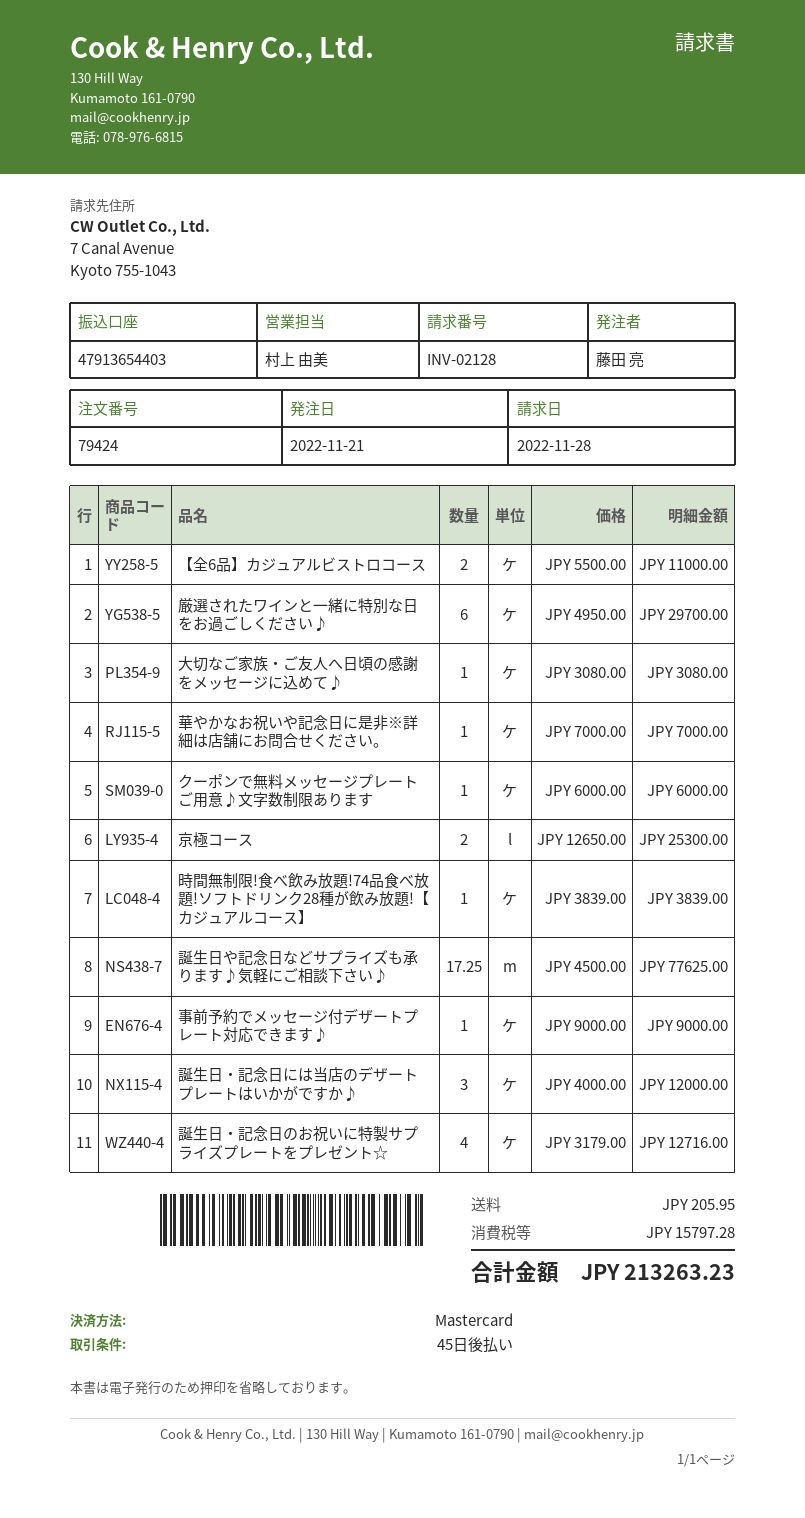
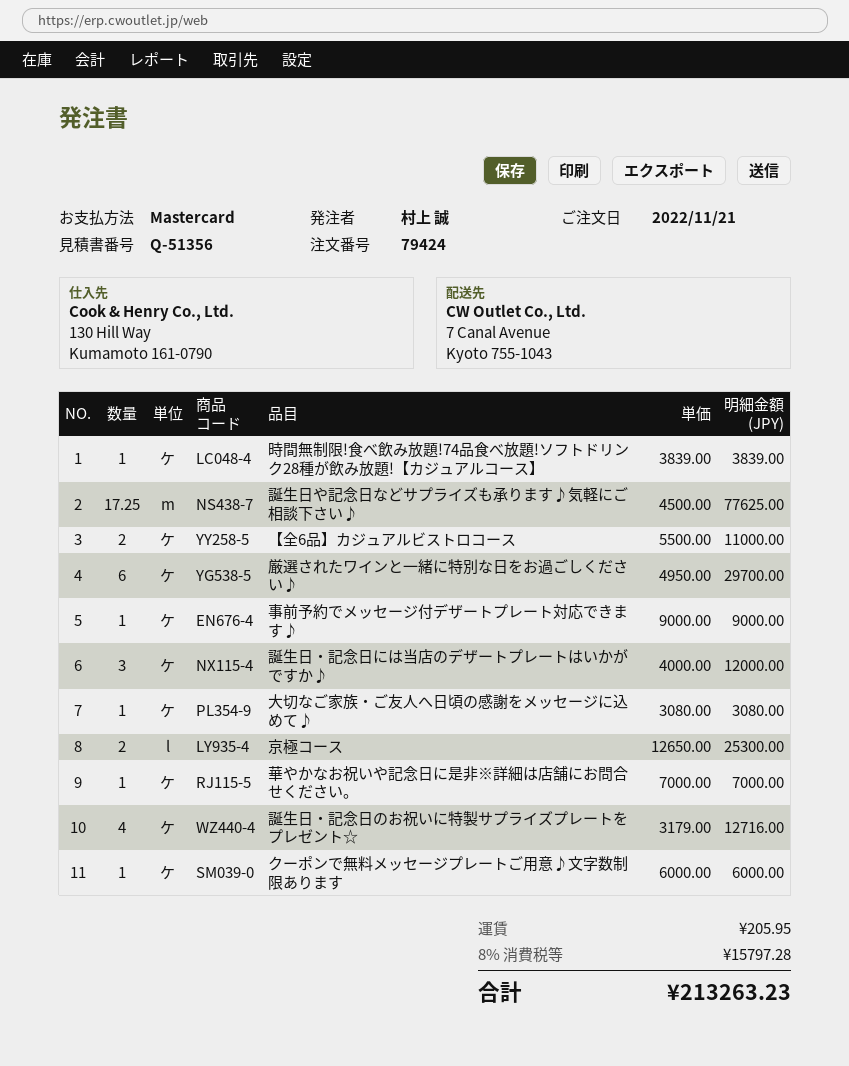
ordered by: 藤田 亮 -> 村上 誠

